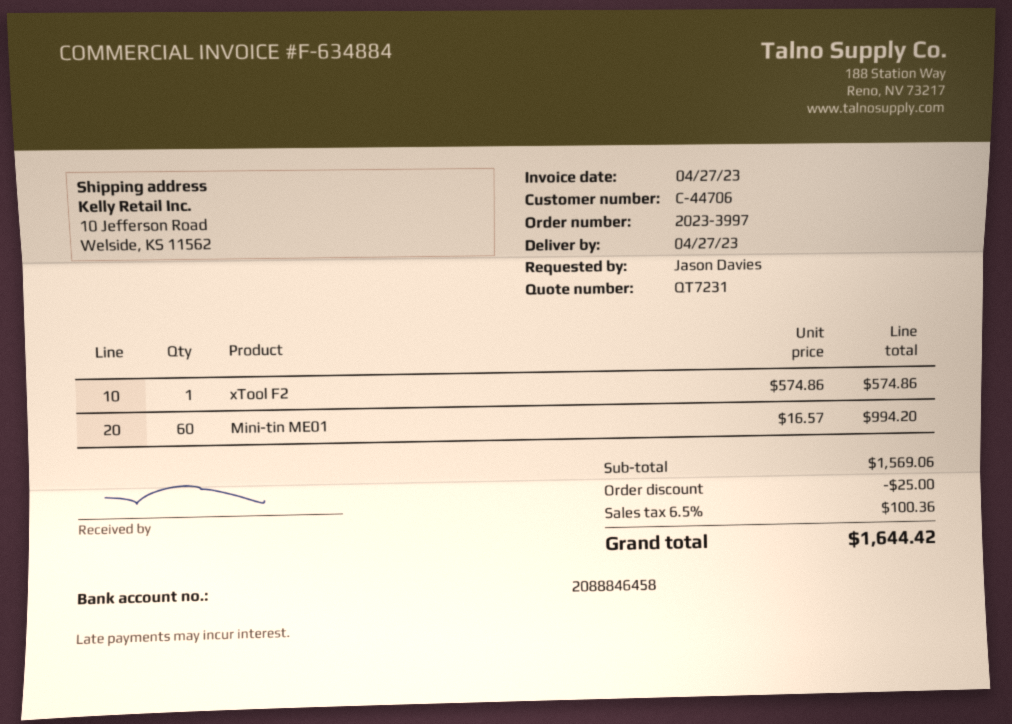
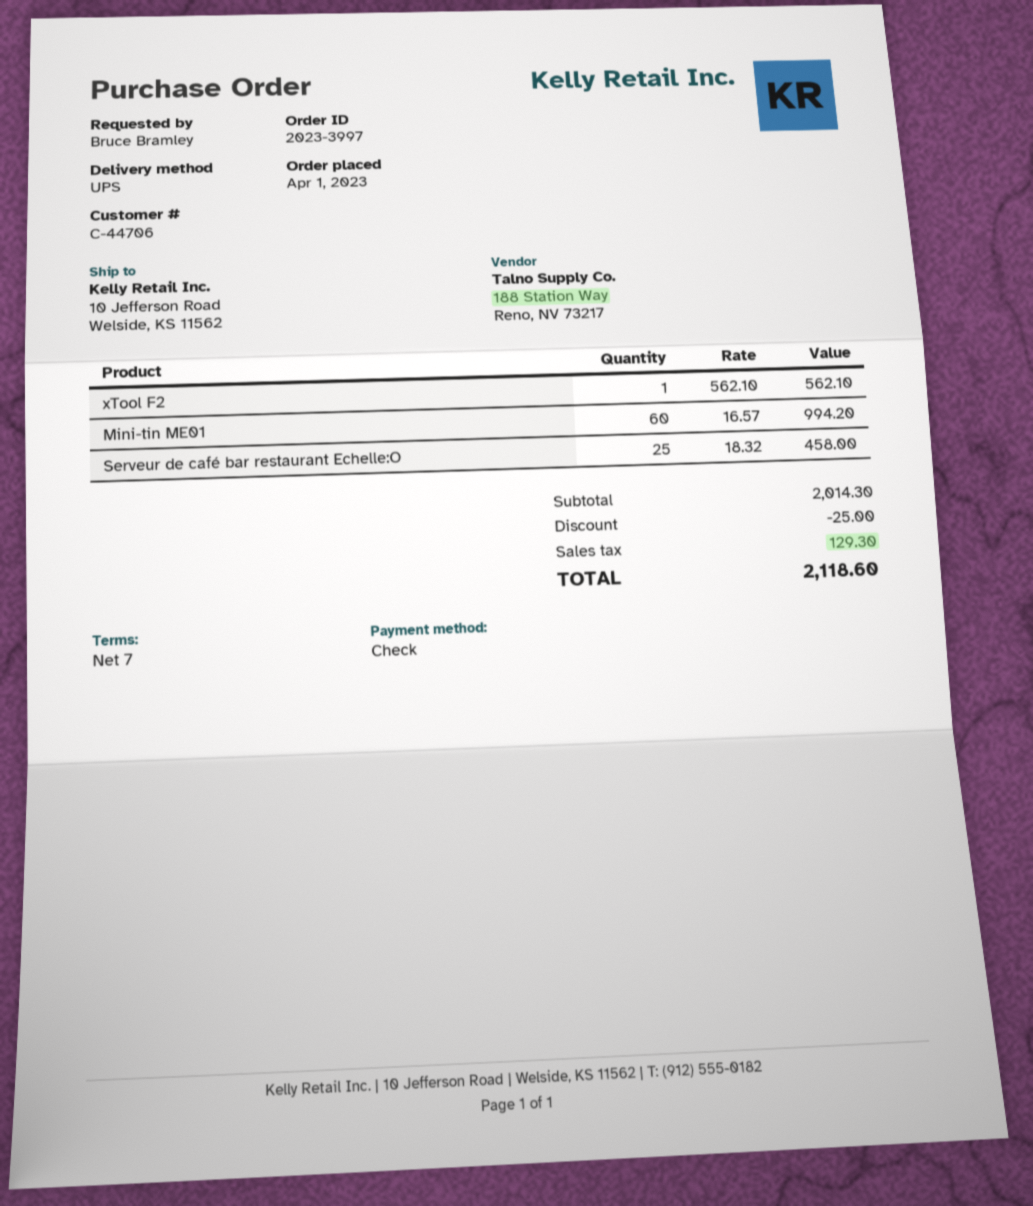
ordered by: Jason Davies -> Bruce Bramley
xTool F2: 1 x 574.86 = 574.86 -> 1 x 562.10 = 562.10
Serveur de café bar restaurant Echelle:O: none -> 25 x 18.32 = 458.00
subtotal: 1569.06 -> 2014.30
tax: 100.36 -> 129.30
total: 1644.42 -> 2118.60

